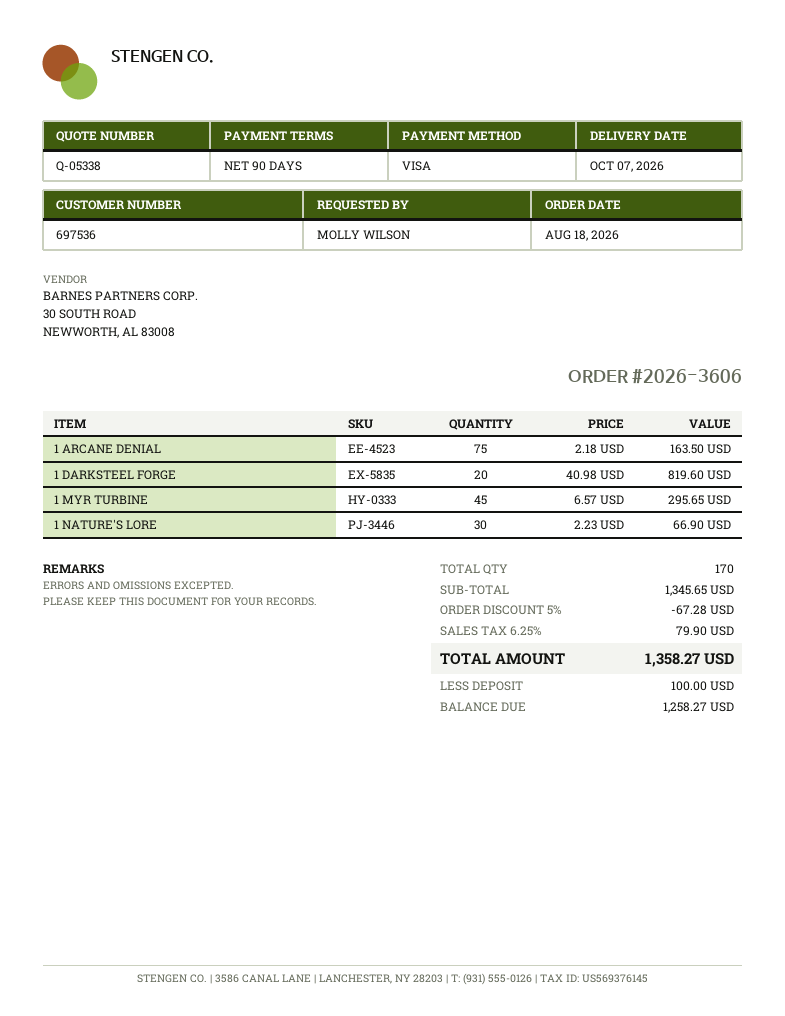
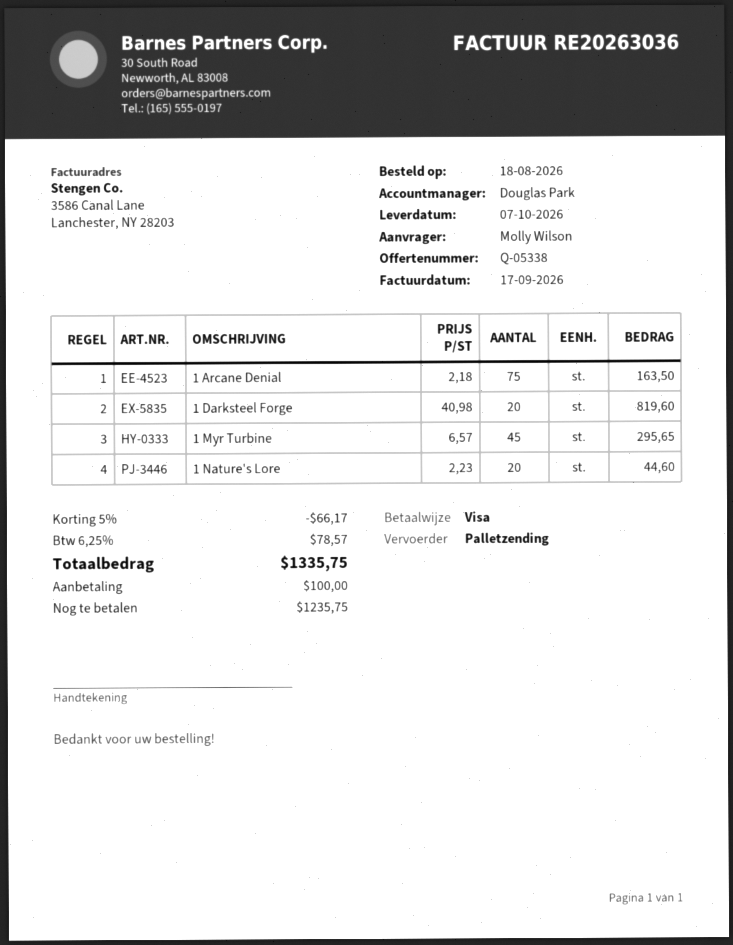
1 NATURE'S LORE: 30 x 2.23 = 66.90 -> 20 x 2.23 = 44.60
discount: 5% = 67.28 -> 5% = 66.17
tax: 6.25% = 79.90 -> 6.25% = 78.57
total: 1358.27 -> 1335.75
balance: 1258.27 -> 1235.75

